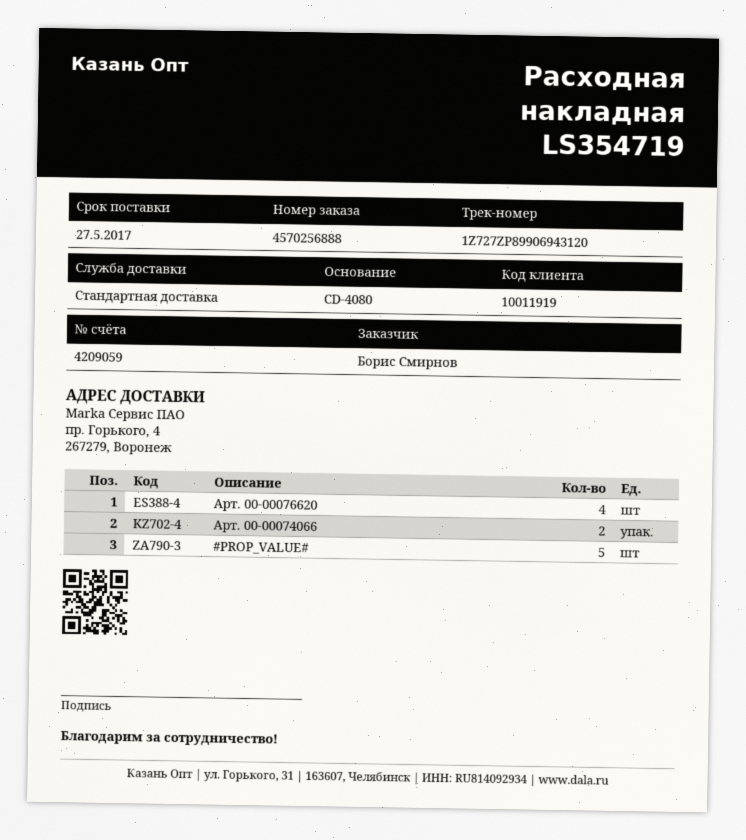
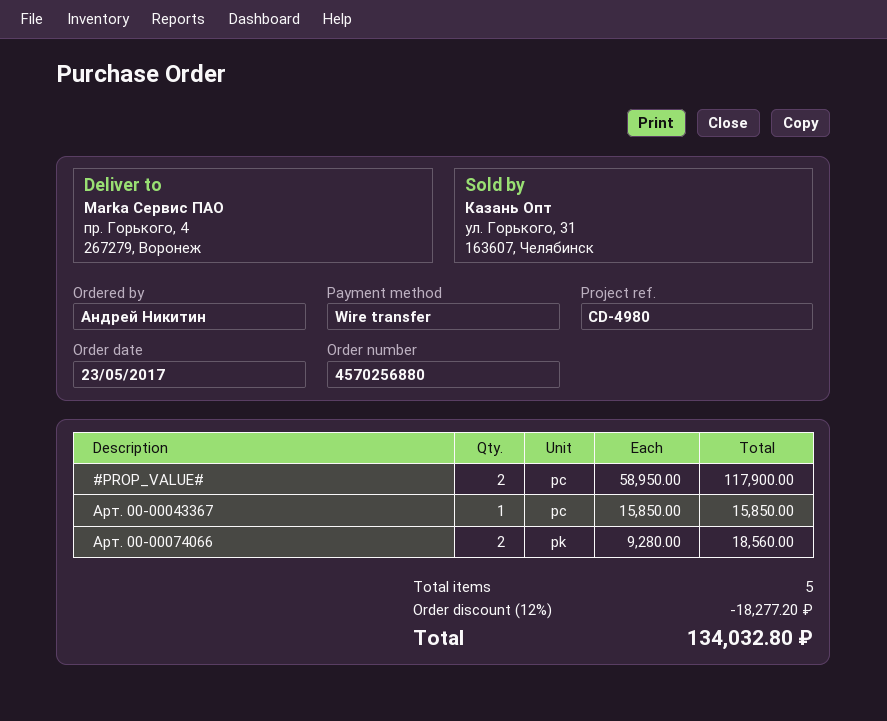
order number: 4570256888 -> 4570256880
reference: CD-4080 -> CD-4980
ordered by: Борис Смирнов -> Андрей Никитин
Арт. 00-00076620: 4 -> none
#PROP_VALUE#: 5 -> 2
Арт. 00-00043367: none -> 1

